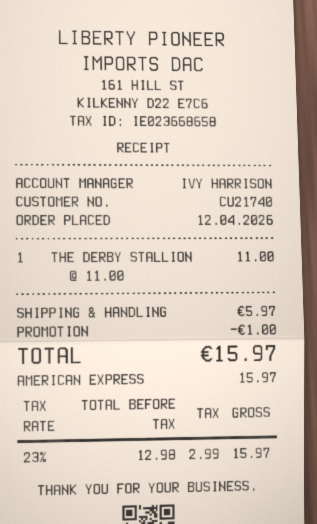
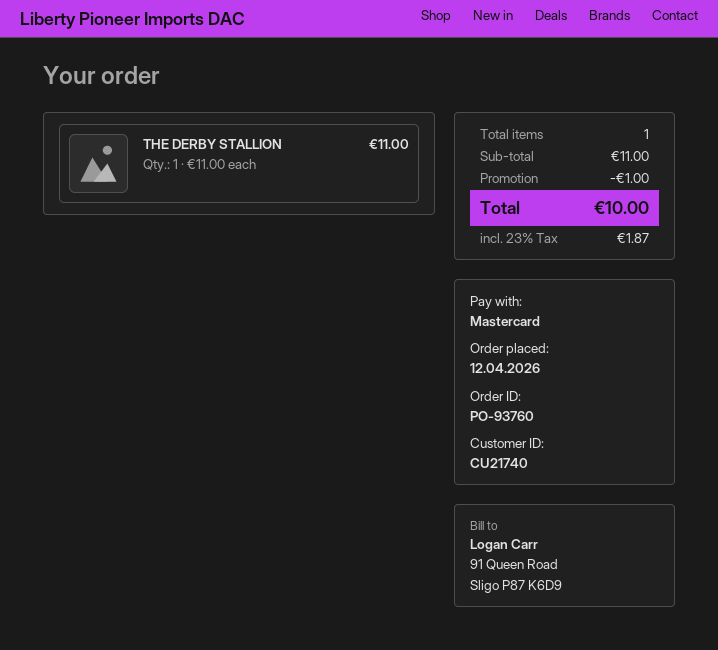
payment method: American Express -> Mastercard
shipping: 5.97 -> none
tax: 23% = 2.99 -> 23% = 1.87
total: 15.97 -> 10.00

